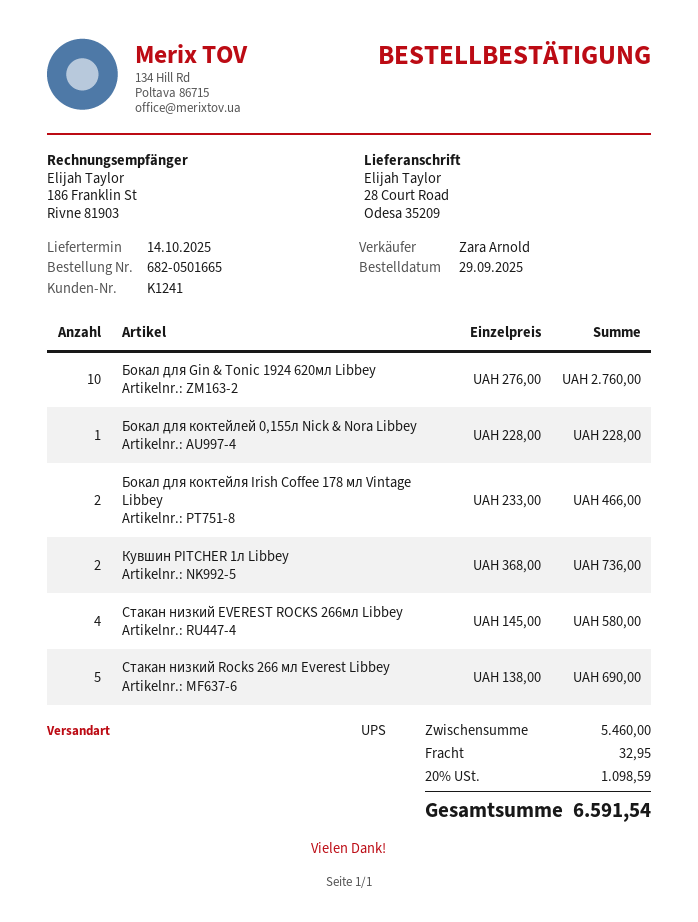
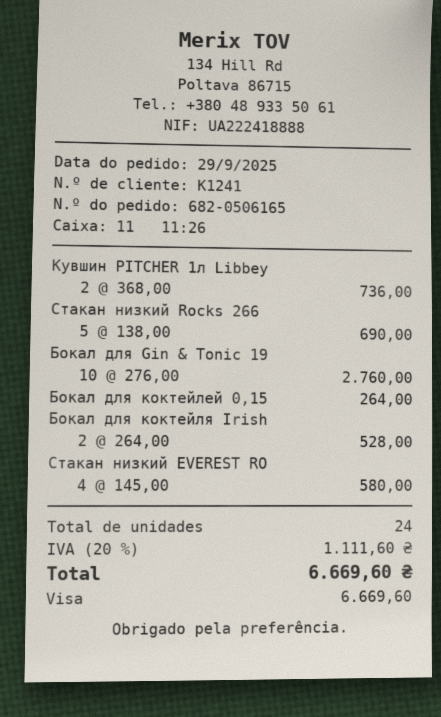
order number: 682-0501665 -> 682-0506165
Бокал для коктейлей 0,155л Nick & Nora Libbey: 1 x 228.00 = 228.00 -> 1 x 264.00 = 264.00
Бокал для коктейля Irish Coffee 178 мл Vintage Libbey: 2 x 233.00 = 466.00 -> 2 x 264.00 = 528.00
shipping: 32.95 -> none
tax: 20% = 1098.59 -> 20% = 1111.60
total: 6591.54 -> 6669.60

